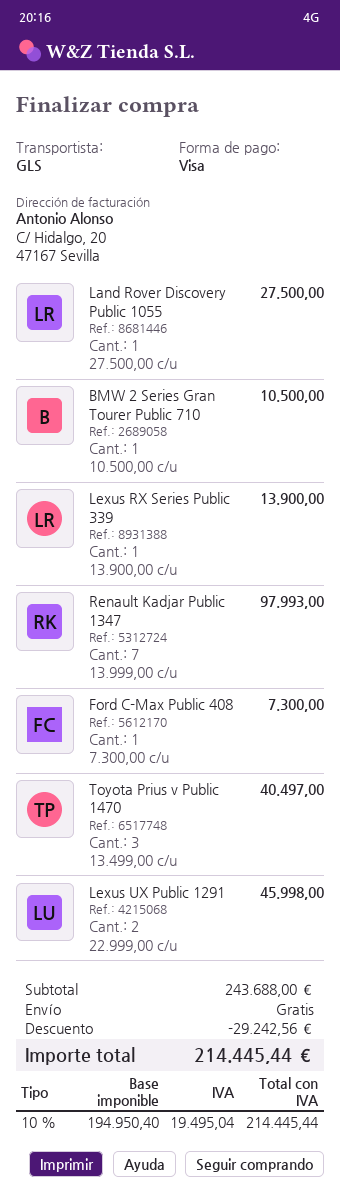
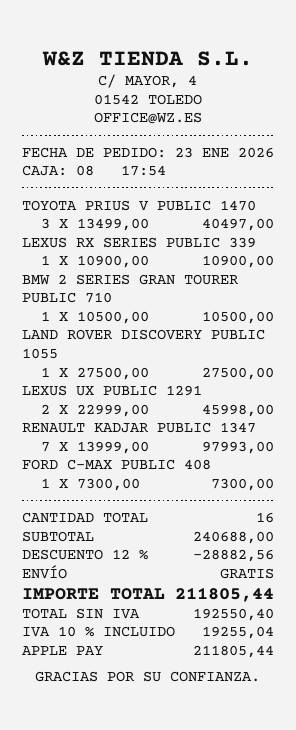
payment method: Visa -> Apple Pay
Lexus RX Series Public 339: 1 x 13900.00 = 13900.00 -> 1 x 10900.00 = 10900.00
subtotal: 243688.00 -> 240688.00
discount: 29242.56 -> 28882.56
net: 194950.40 -> 192550.40
tax: 10% = 19495.04 -> 10% = 19255.04
total: 214445.44 -> 211805.44

